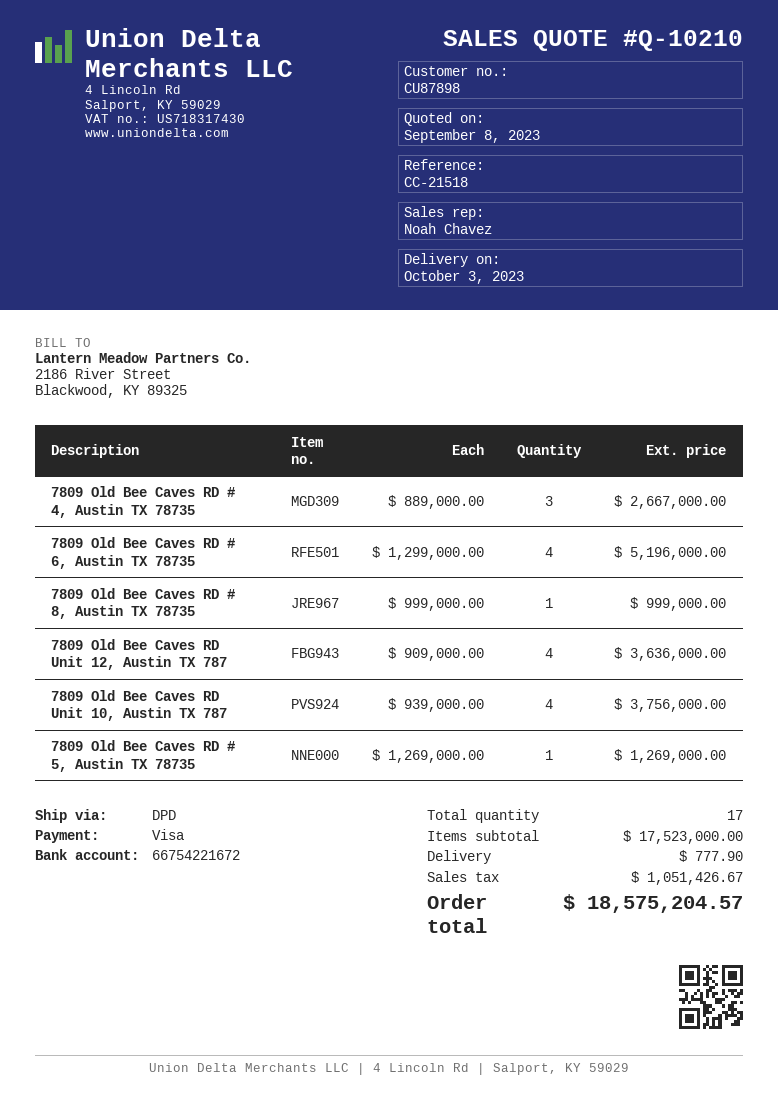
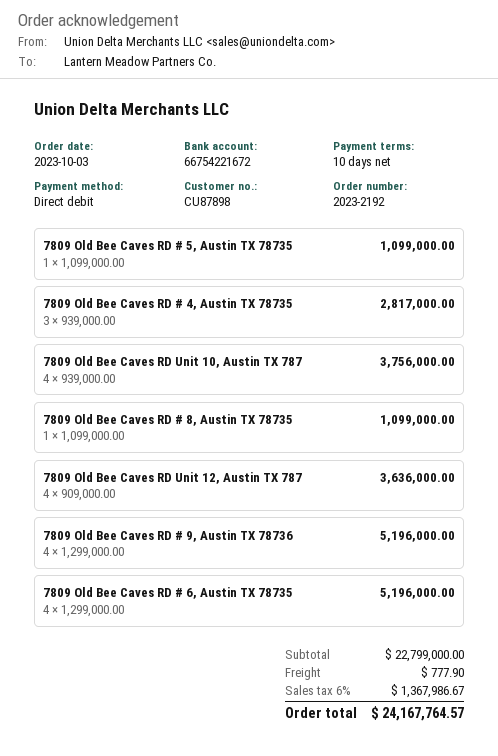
payment method: Visa -> direct debit
7809 Old Bee Caves RD # 4, Austin TX 78735: 3 x 889000.00 = 2667000.00 -> 3 x 939000.00 = 2817000.00
7809 Old Bee Caves RD # 8, Austin TX 78735: 1 x 999000.00 = 999000.00 -> 1 x 1099000.00 = 1099000.00
7809 Old Bee Caves RD # 5, Austin TX 78735: 1 x 1269000.00 = 1269000.00 -> 1 x 1099000.00 = 1099000.00
7809 Old Bee Caves RD # 9, Austin TX 78736: none -> 4 x 1299000.00 = 5196000.00
subtotal: 17523000.00 -> 22799000.00
tax: 1051426.67 -> 1367986.67
total: 18575204.57 -> 24167764.57

